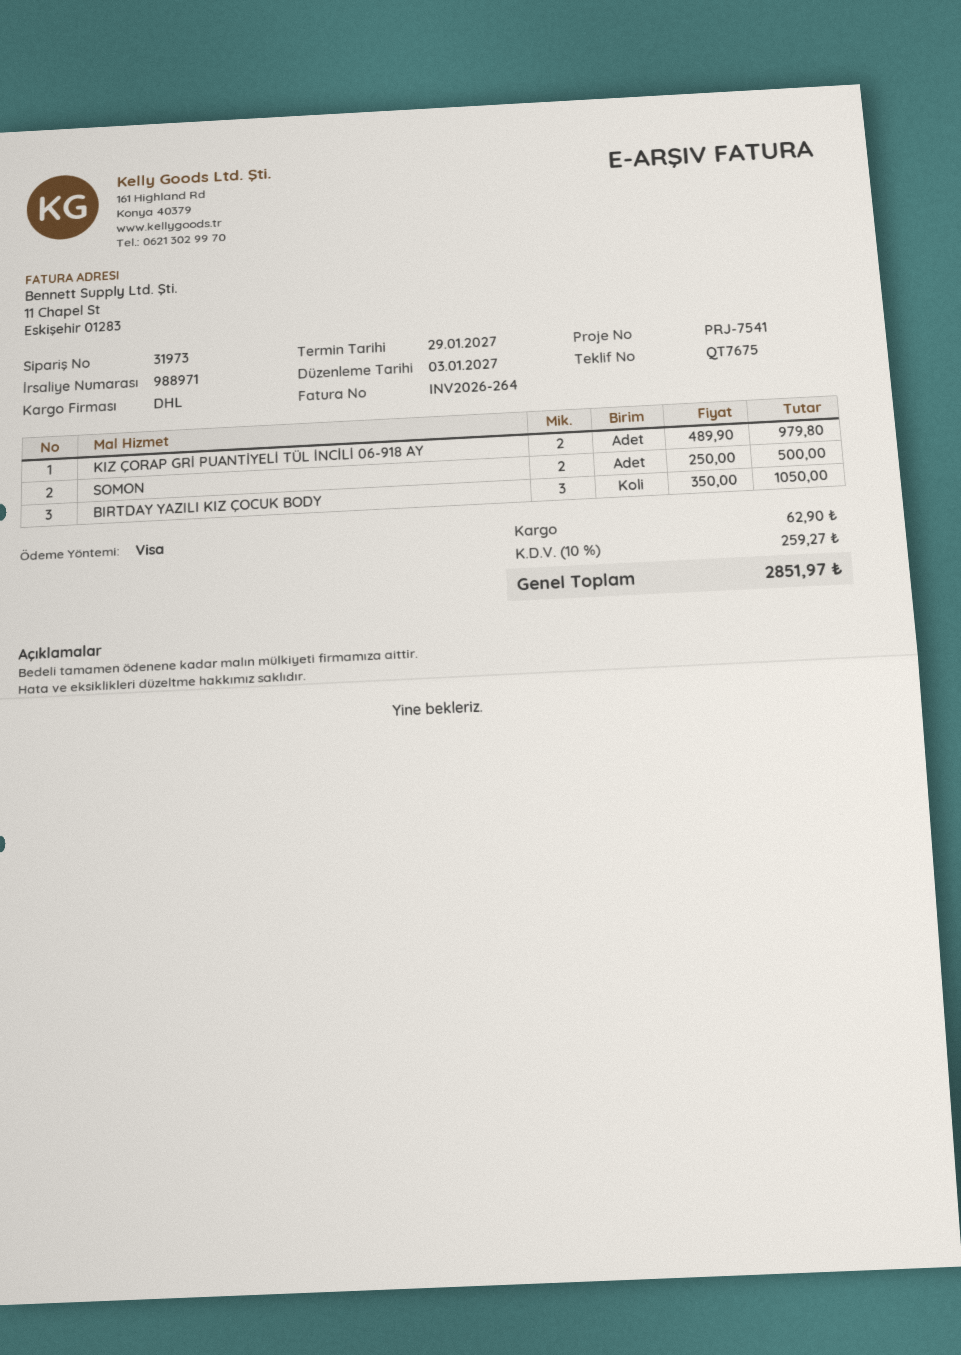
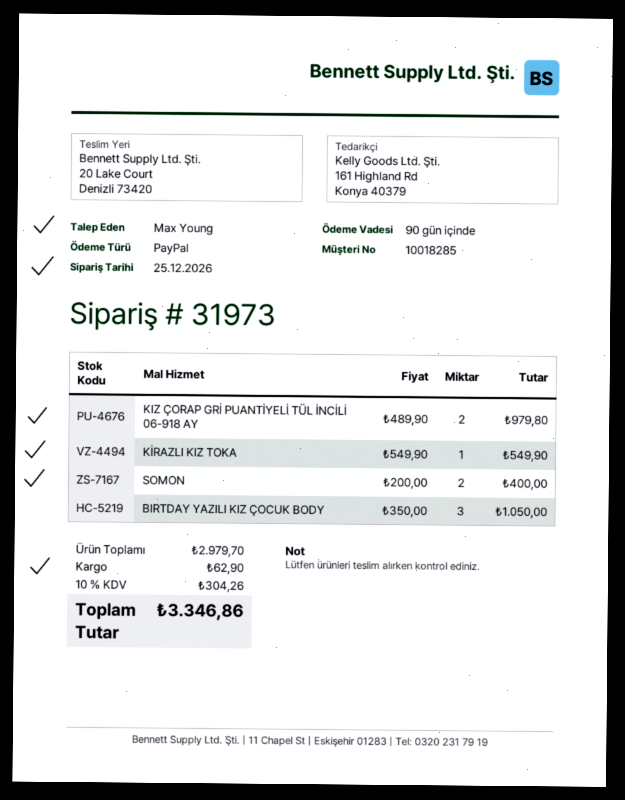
payment method: Visa -> PayPal
SOMON: 2 x 250.00 = 500.00 -> 2 x 200.00 = 400.00
KİRAZLI KIZ TOKA: none -> 1 x 549.90 = 549.90
tax: 10% = 259.27 -> 10% = 304.26
total: 2851.97 -> 3346.86

